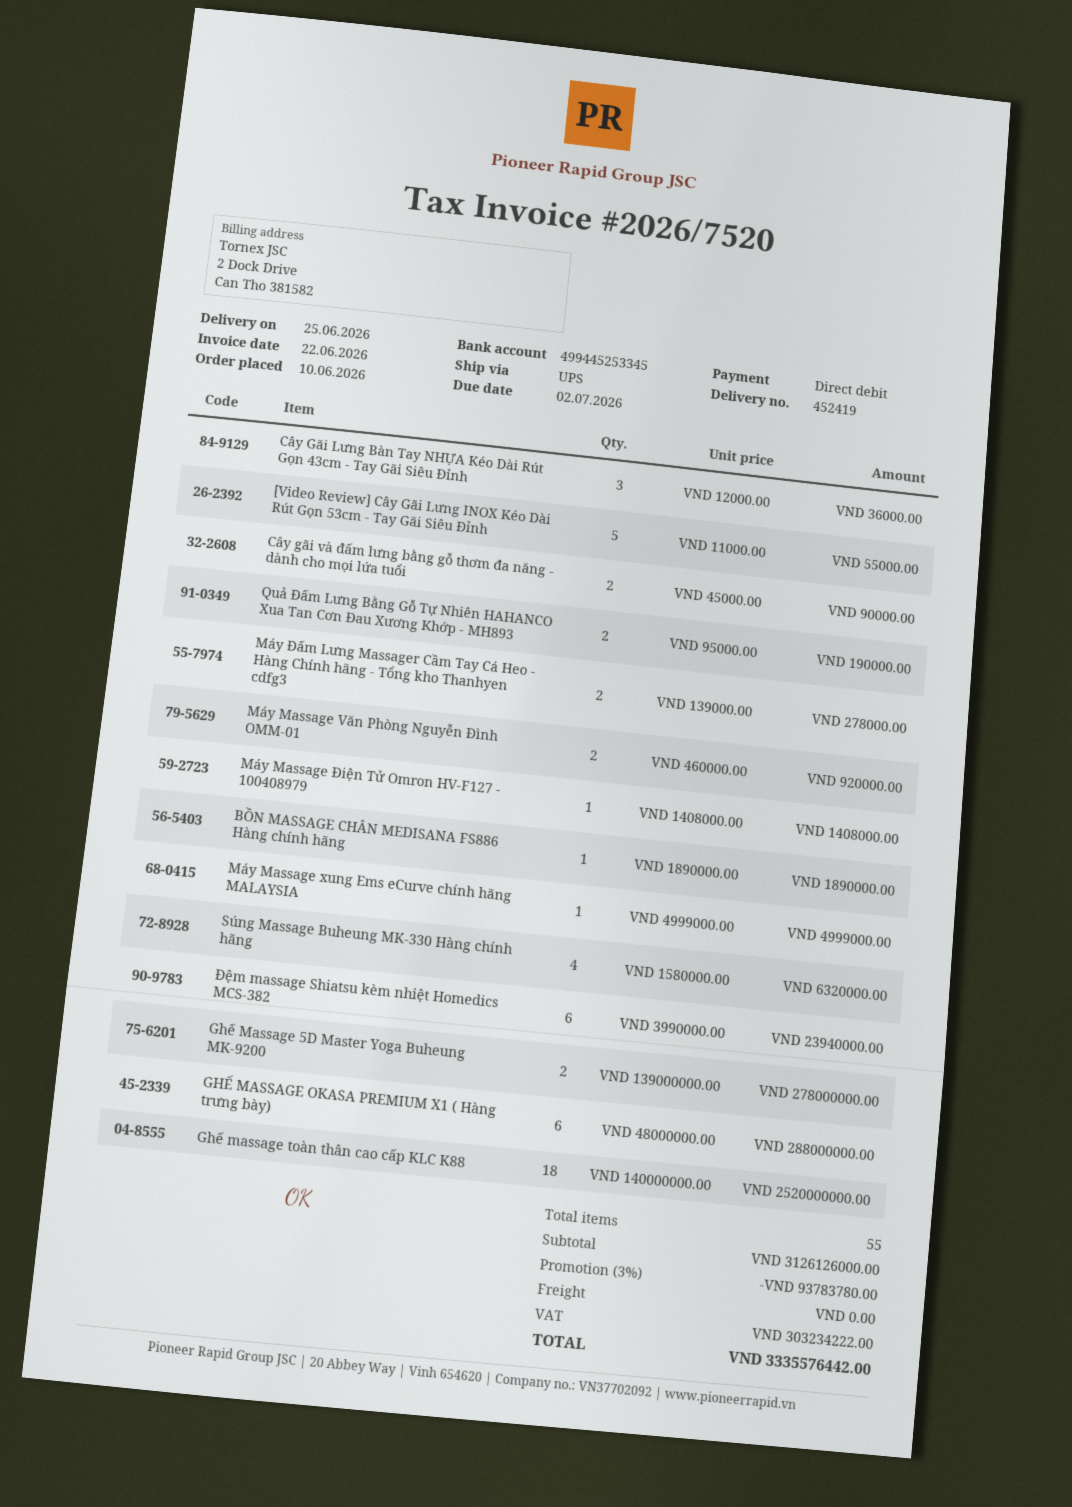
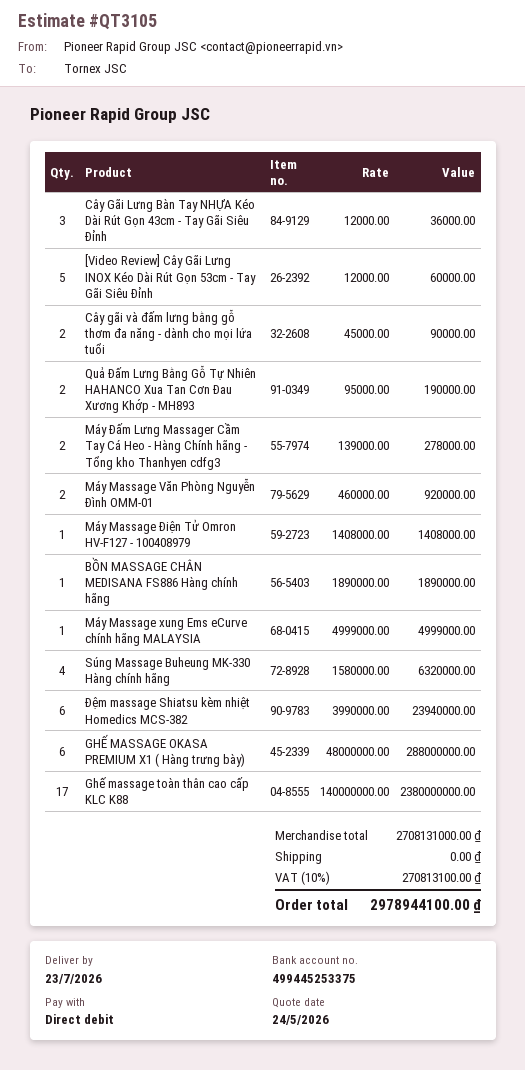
delivery date: 2026-06-25 -> 2026-07-23
bank account: 499445253345 -> 499445253375
[Video Review] Cây Gãi Lưng INOX Kéo Dài Rút Gọn 53cm - Tay Gãi Siêu Đỉnh: 5 x 11000.00 = 55000.00 -> 5 x 12000.00 = 60000.00
Ghế Massage 5D Master Yoga Buheung MK-9200: 2 x 139000000.00 = 278000000.00 -> none
Ghế massage toàn thân cao cấp KLC K88: 18 x 140000000.00 = 2520000000.00 -> 17 x 140000000.00 = 2380000000.00
subtotal: 3126126000.00 -> 2708131000.00
discount: 3% = 93783780.00 -> none
tax: 303234222.00 -> 270813100.00
total: 3335576442.00 -> 2978944100.00

